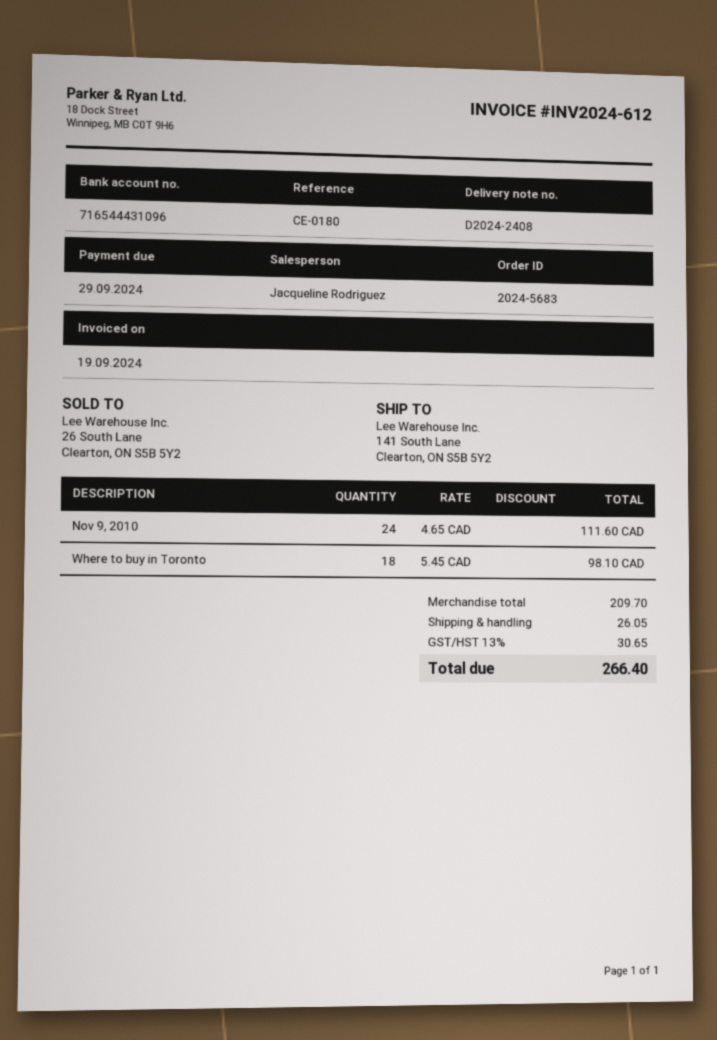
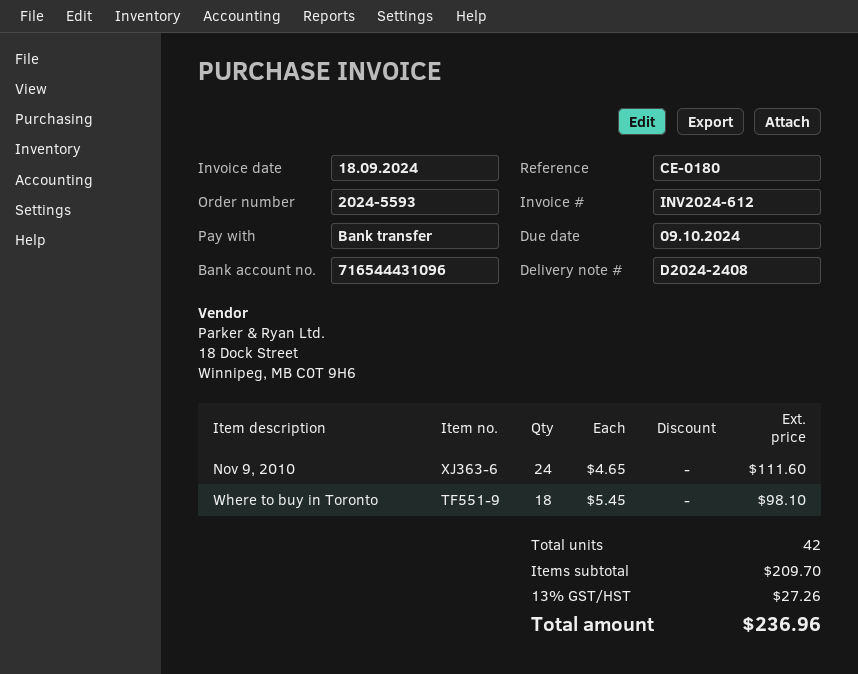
order number: 2024-5683 -> 2024-5593
invoice date: 2024-09-19 -> 2024-09-18
due date: 2024-09-29 -> 2024-10-09
shipping: 26.05 -> none
tax: 13% = 30.65 -> 13% = 27.26
total: 266.40 -> 236.96

